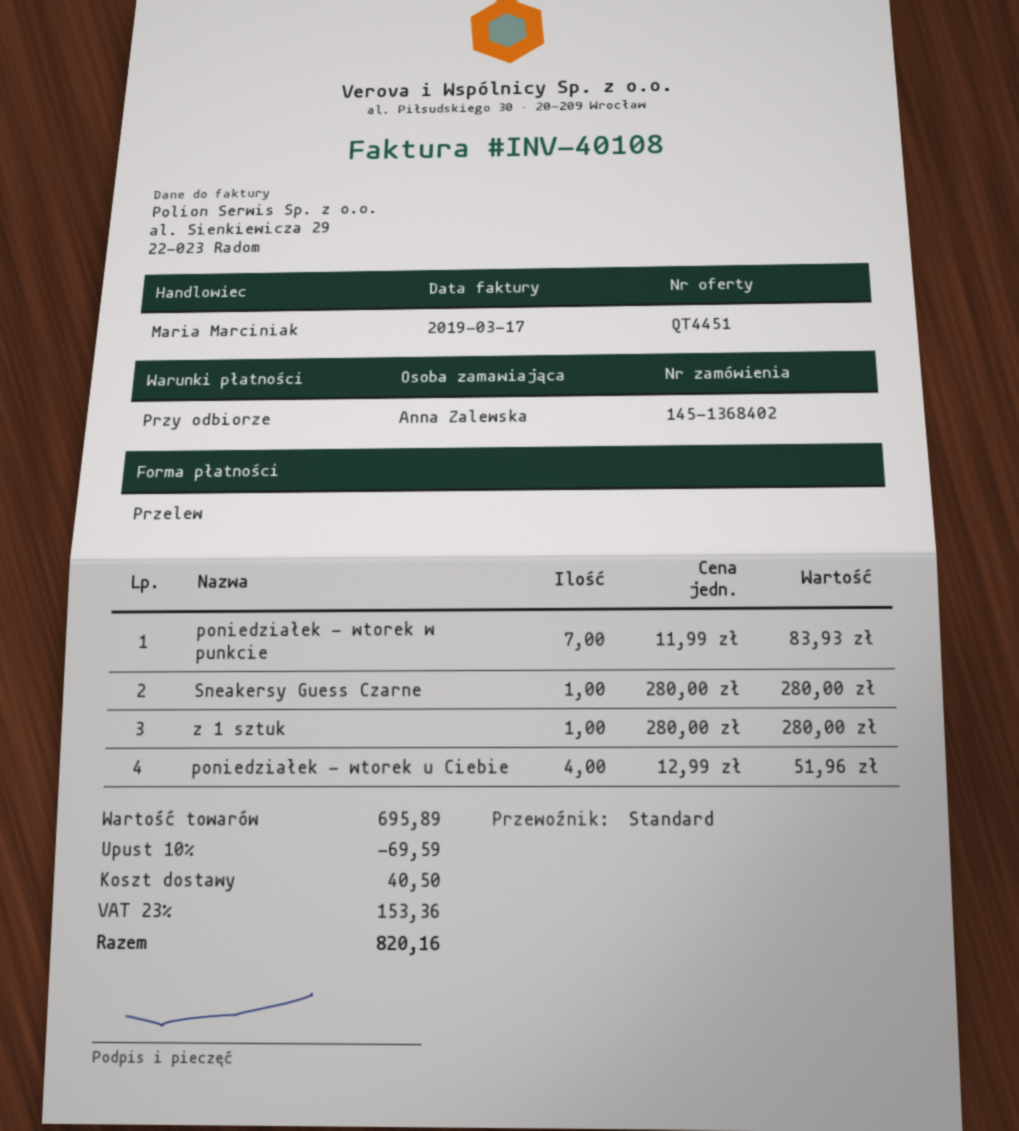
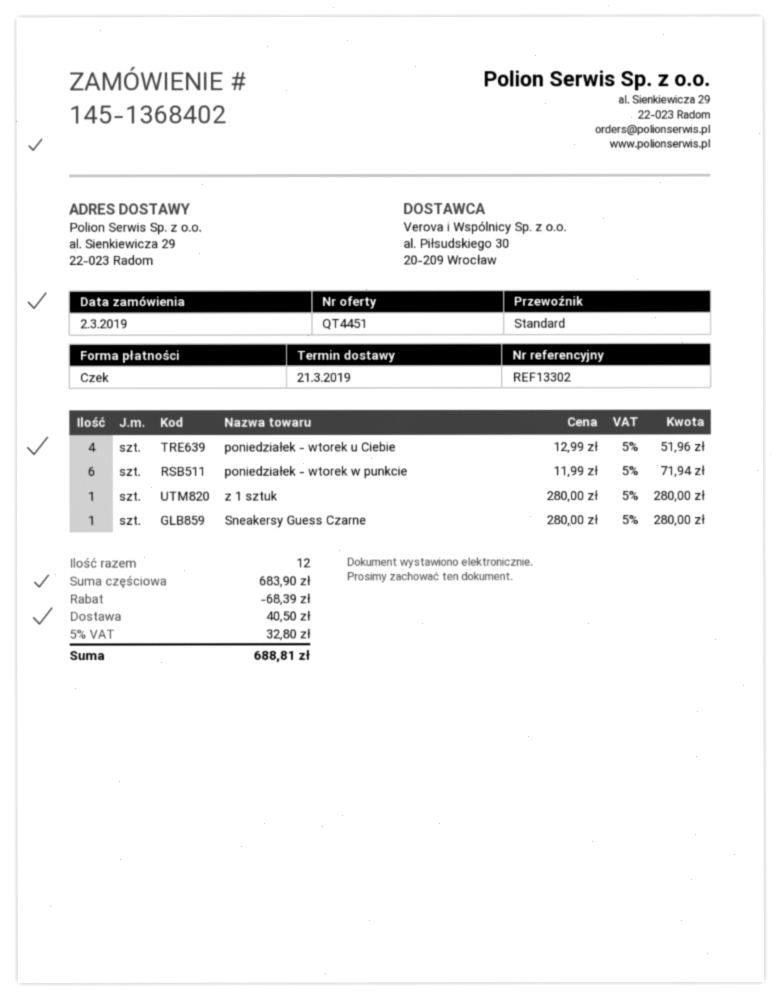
payment method: bank transfer -> cheque
poniedziałek - wtorek w punkcie: 7 x 11.99 = 83.93 -> 6 x 11.99 = 71.94
subtotal: 695.89 -> 683.90
discount: 69.59 -> 68.39
tax: 23% = 153.36 -> 5% = 32.80
total: 820.16 -> 688.81

